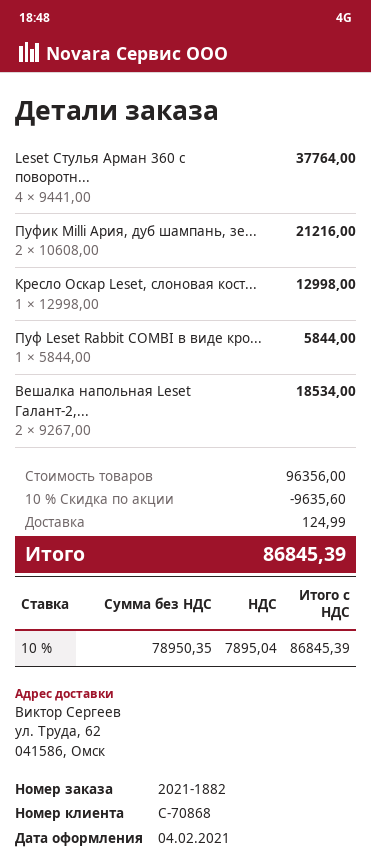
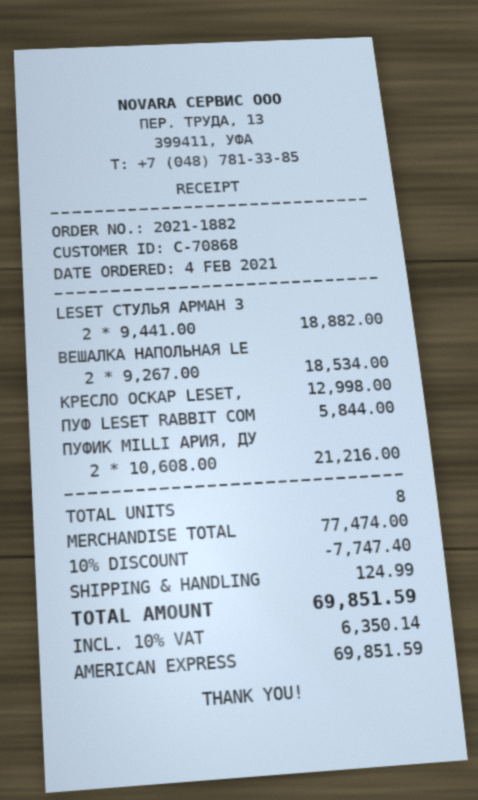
Leset Стулья Арман 360 с поворотн...: 4 x 9441.00 = 37764.00 -> 2 x 9441.00 = 18882.00
subtotal: 96356.00 -> 77474.00
discount: 10% = 9635.60 -> 10% = 7747.40
tax: 10% = 7895.04 -> 10% = 6350.14
total: 86845.39 -> 69851.59

